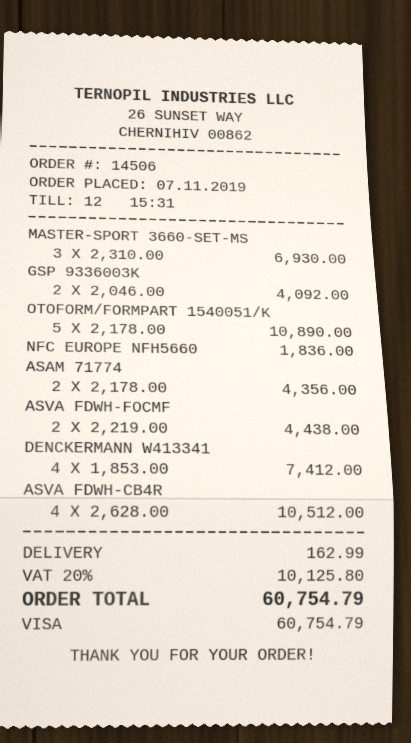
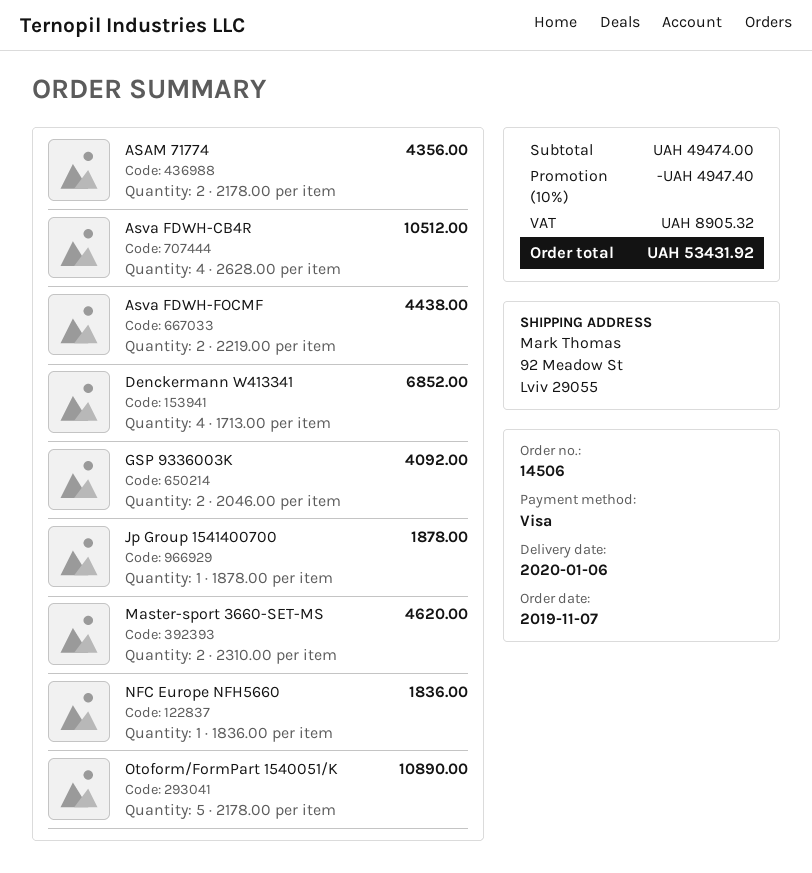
MASTER-SPORT 3660-SET-MS: 3 x 2310.00 = 6930.00 -> 2 x 2310.00 = 4620.00
DENCKERMANN W413341: 4 x 1853.00 = 7412.00 -> 4 x 1713.00 = 6852.00
Jp Group 1541400700: none -> 1 x 1878.00 = 1878.00
discount: none -> 10% = 4947.40
shipping: 162.99 -> none
tax: 10125.80 -> 8905.32
total: 60754.79 -> 53431.92

